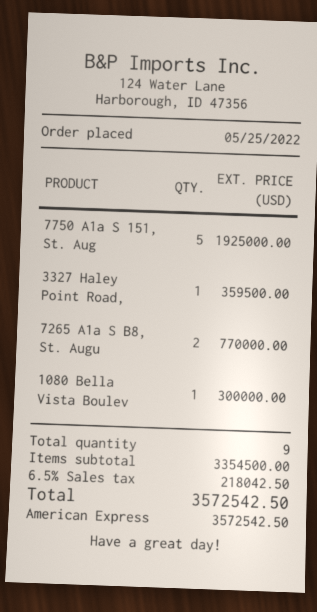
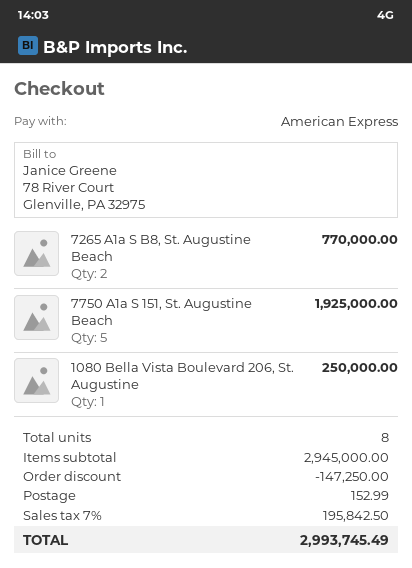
3327 Haley Point Road,: 1 for 359500.00 -> none
1080 Bella Vista Boulev: 1 for 300000.00 -> 1 for 250000.00
total quantity: 9 -> 8
subtotal: 3354500.00 -> 2945000.00
discount: none -> 147250.00
shipping: none -> 152.99
tax: 6.5% = 218042.50 -> 7% = 195842.50
total: 3572542.50 -> 2993745.49

